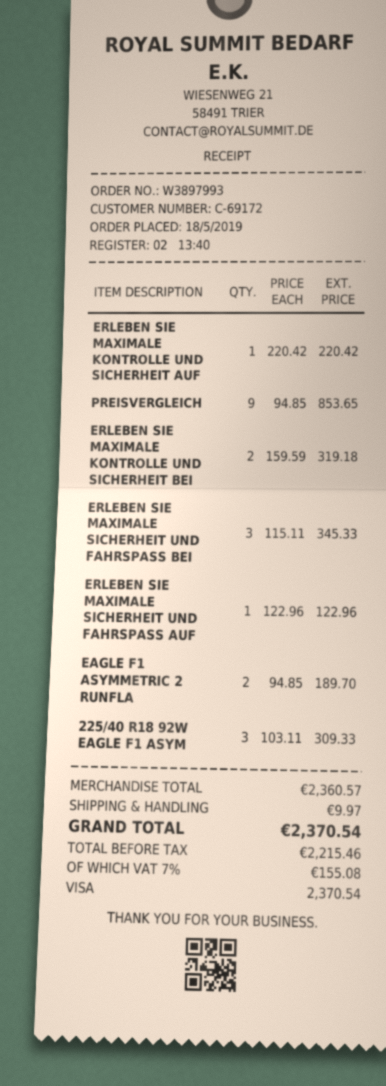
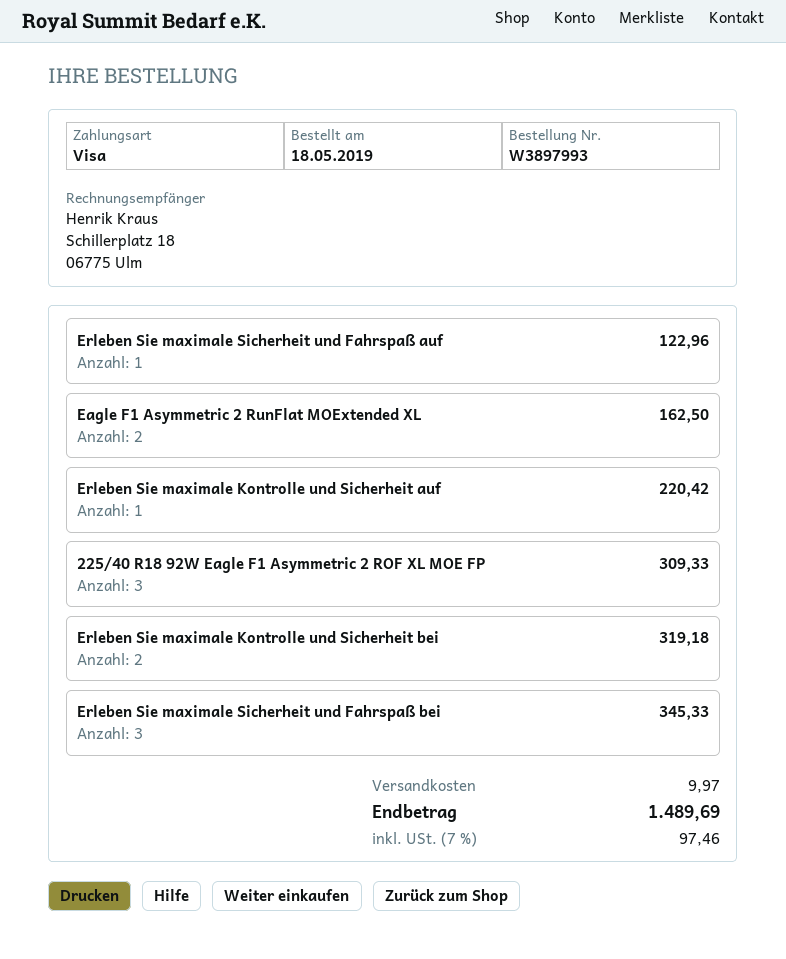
PREISVERGLEICH: 9 for 853.65 -> none
EAGLE F1 ASYMMETRIC 2 RUNFLA: 2 for 189.70 -> 2 for 162.50
tax: 7% = 155.08 -> 7% = 97.46
total: 2370.54 -> 1489.69

